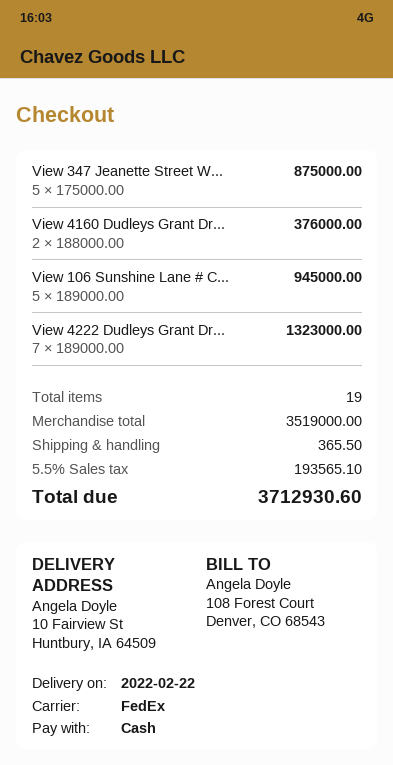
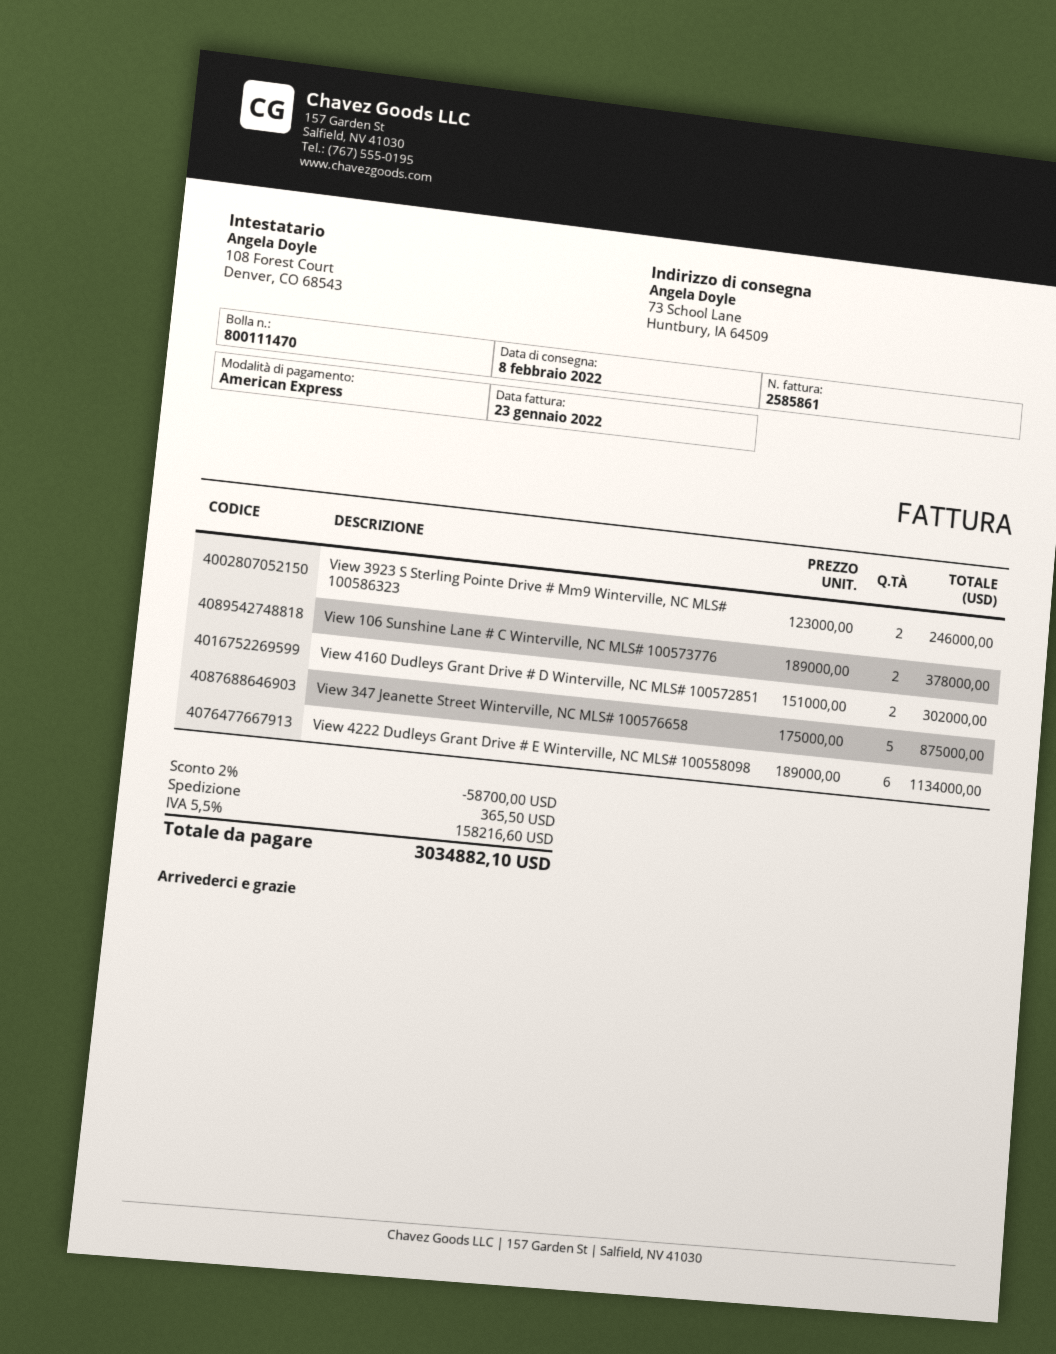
delivery date: 2022-02-22 -> 2022-02-08
payment method: cash -> American Express
ship to: 10 Fairview St, Huntbury, IA 64509 -> 73 School Lane, Huntbury, IA 64509
View 4160 Dudleys Grant Dr...: 2 x 188000.00 = 376000.00 -> 2 x 151000.00 = 302000.00
View 106 Sunshine Lane # C...: 5 x 189000.00 = 945000.00 -> 2 x 189000.00 = 378000.00
View 4222 Dudleys Grant Dr...: 7 x 189000.00 = 1323000.00 -> 6 x 189000.00 = 1134000.00
View 3923 S Sterling Pointe Drive # Mm9 Winterville, NC MLS# 100586323: none -> 2 x 123000.00 = 246000.00
discount: none -> 2% = 58700.00
tax: 5.5% = 193565.10 -> 5.5% = 158216.60
total: 3712930.60 -> 3034882.10

